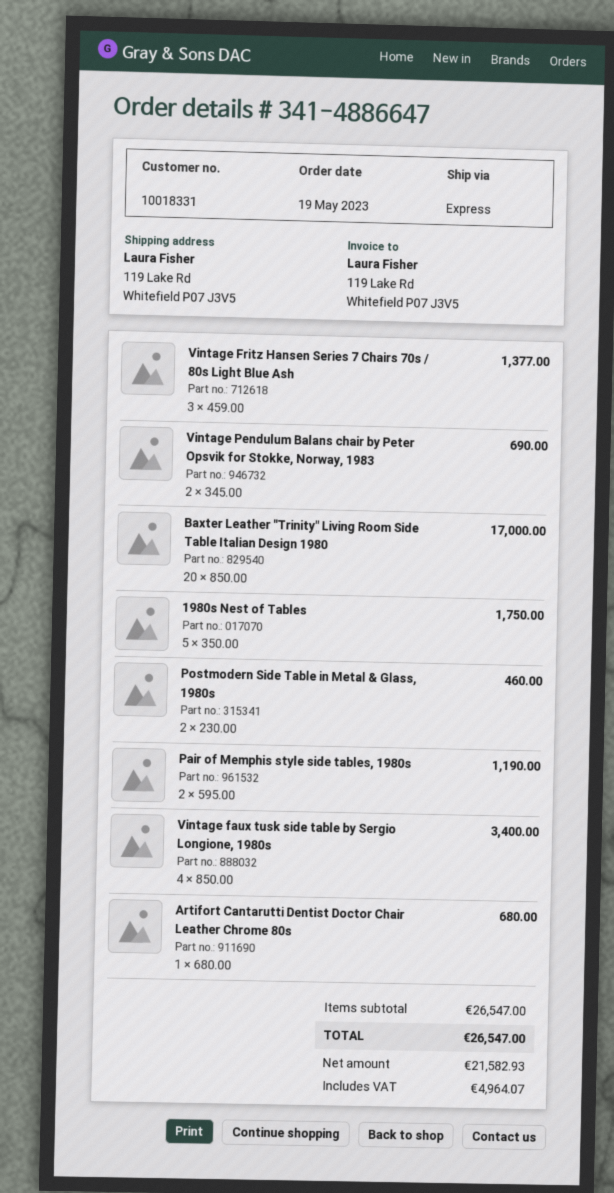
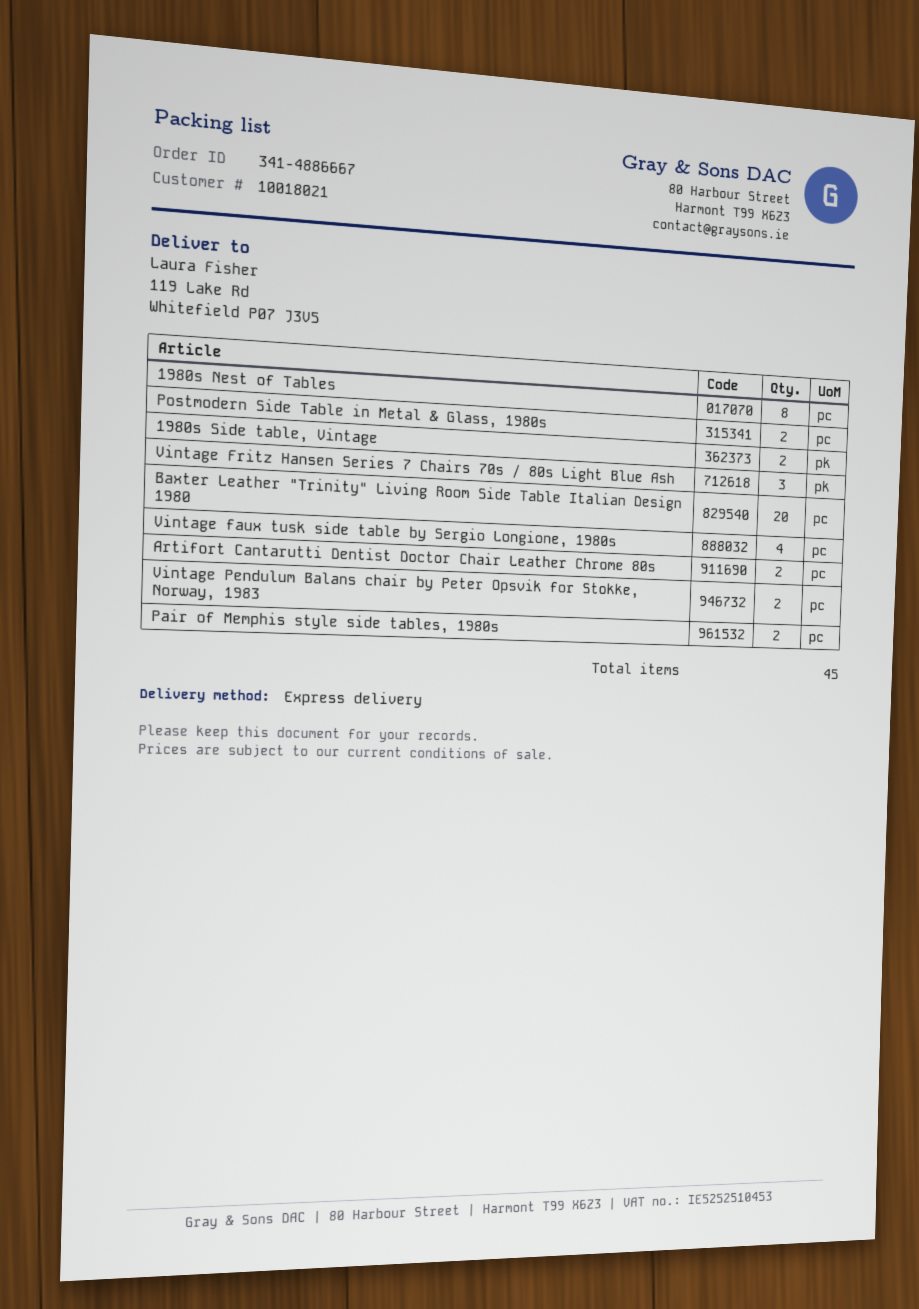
order number: 341-4886647 -> 341-4886667
customer number: 10018331 -> 10018021
1980s Nest of Tables: 5 -> 8
Artifort Cantarutti Dentist Doctor Chair Leather Chrome 80s: 1 -> 2
1980s Side table, Vintage: none -> 2

